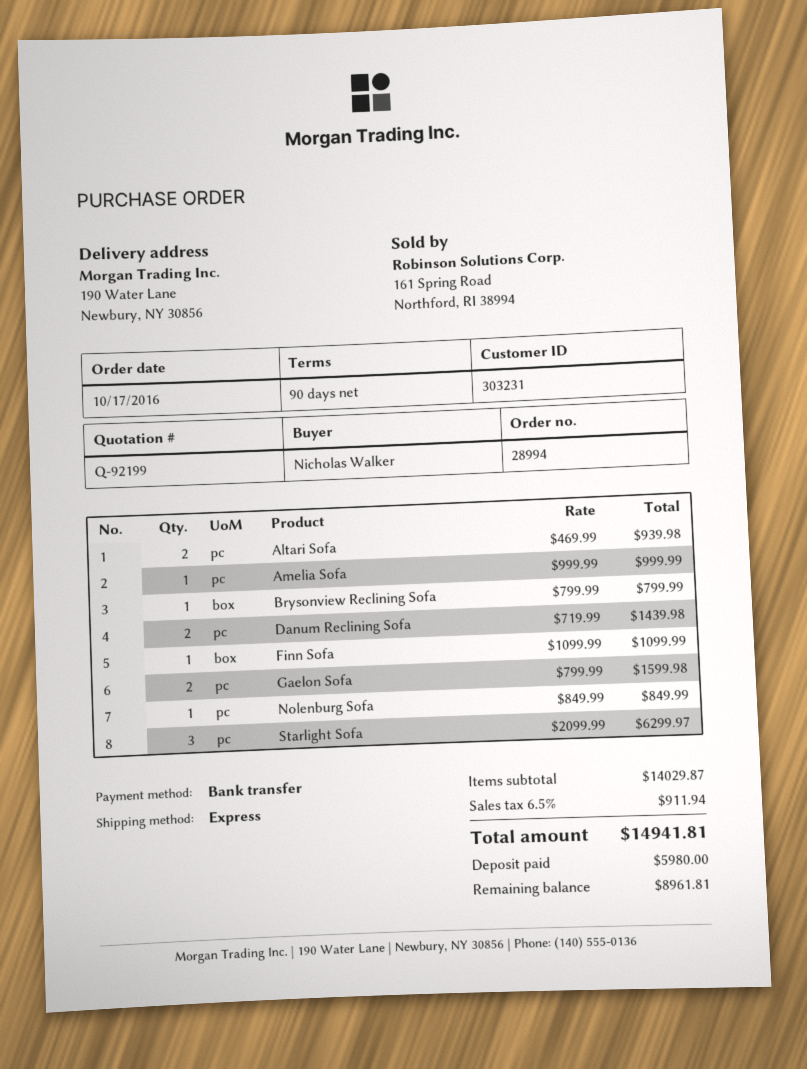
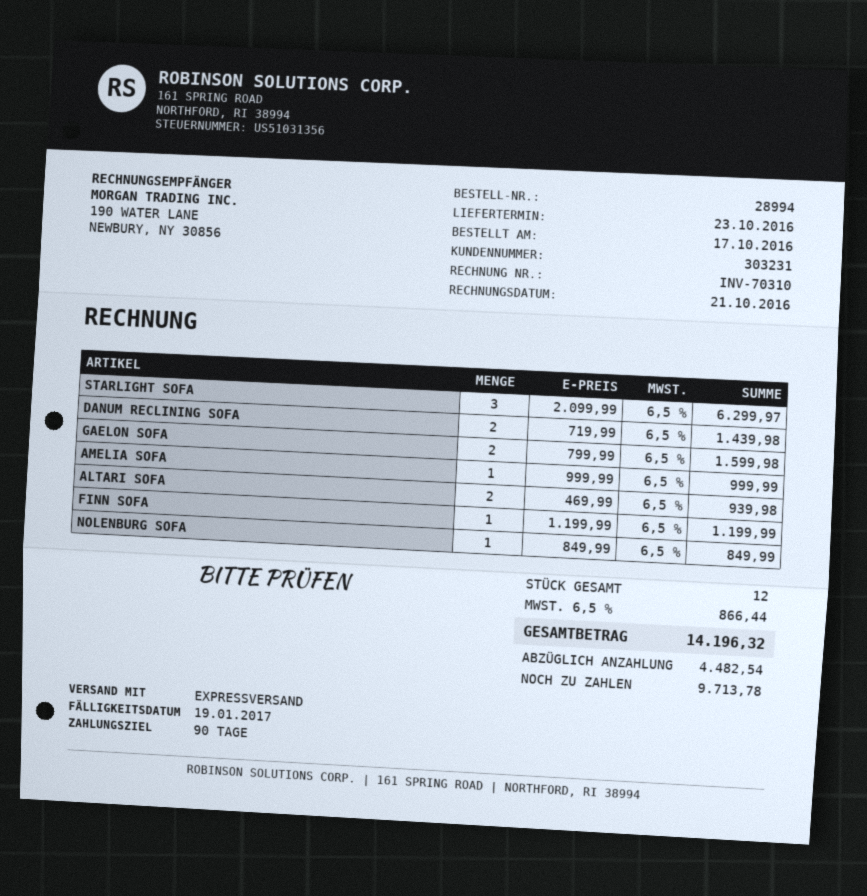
Brysonview Reclining Sofa: 1 x 799.99 = 799.99 -> none
Finn Sofa: 1 x 1099.99 = 1099.99 -> 1 x 1199.99 = 1199.99
tax: 6.5% = 911.94 -> 6.5% = 866.44
total: 14941.81 -> 14196.32
deposit: 5980.00 -> 4482.54
balance: 8961.81 -> 9713.78

